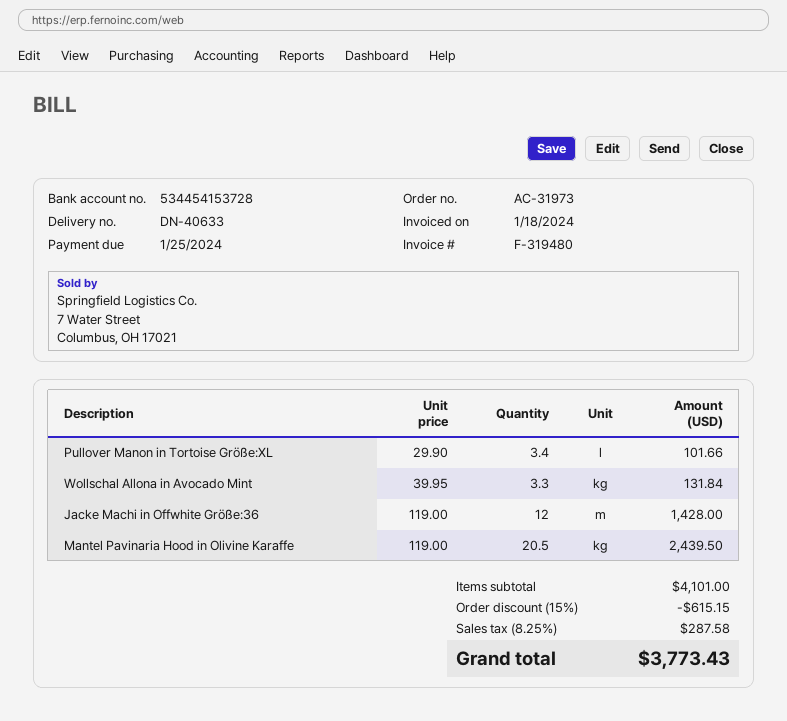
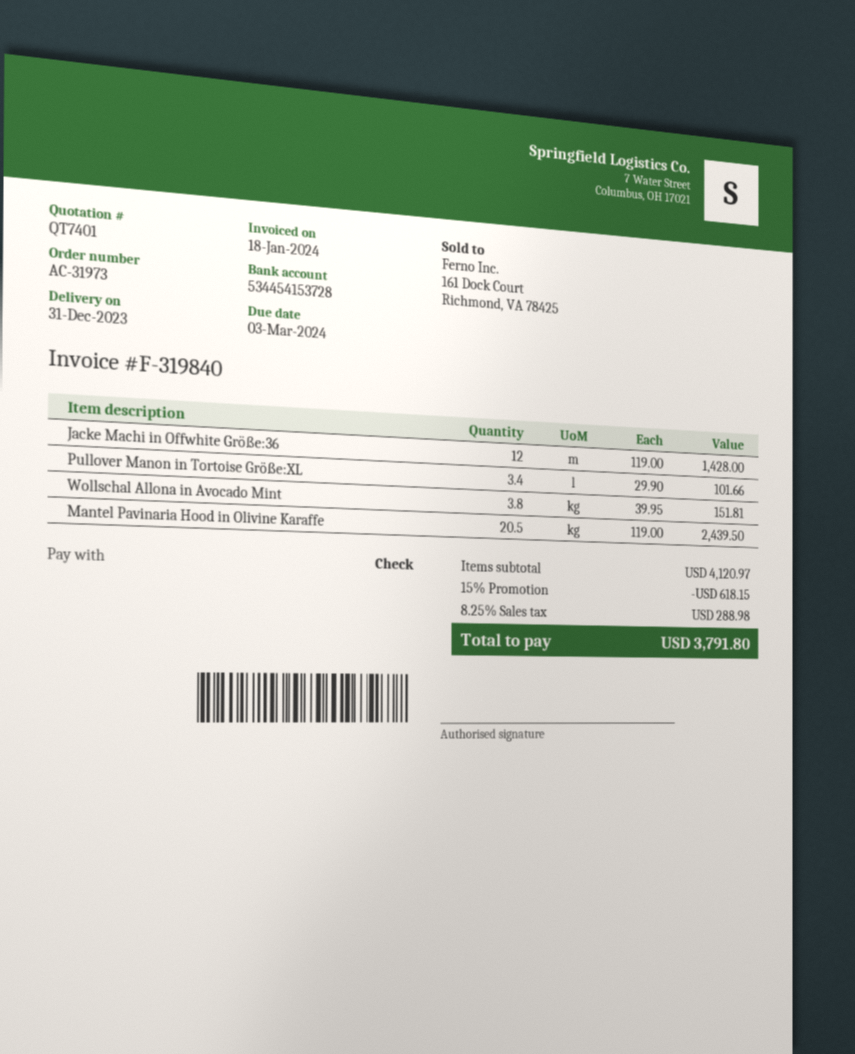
invoice number: F-319480 -> F-319840
due date: 2024-01-25 -> 2024-03-03
Wollschal Allona in Avocado Mint: 3.3 x 39.95 = 131.84 -> 3.8 x 39.95 = 151.81
subtotal: 4101.00 -> 4120.97
discount: 15% = 615.15 -> 15% = 618.15
tax: 8.25% = 287.58 -> 8.25% = 288.98
total: 3773.43 -> 3791.80

